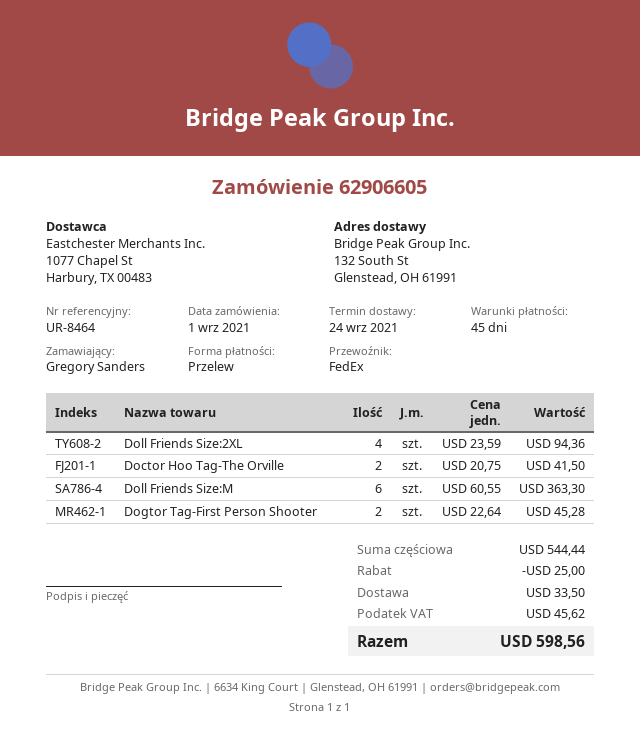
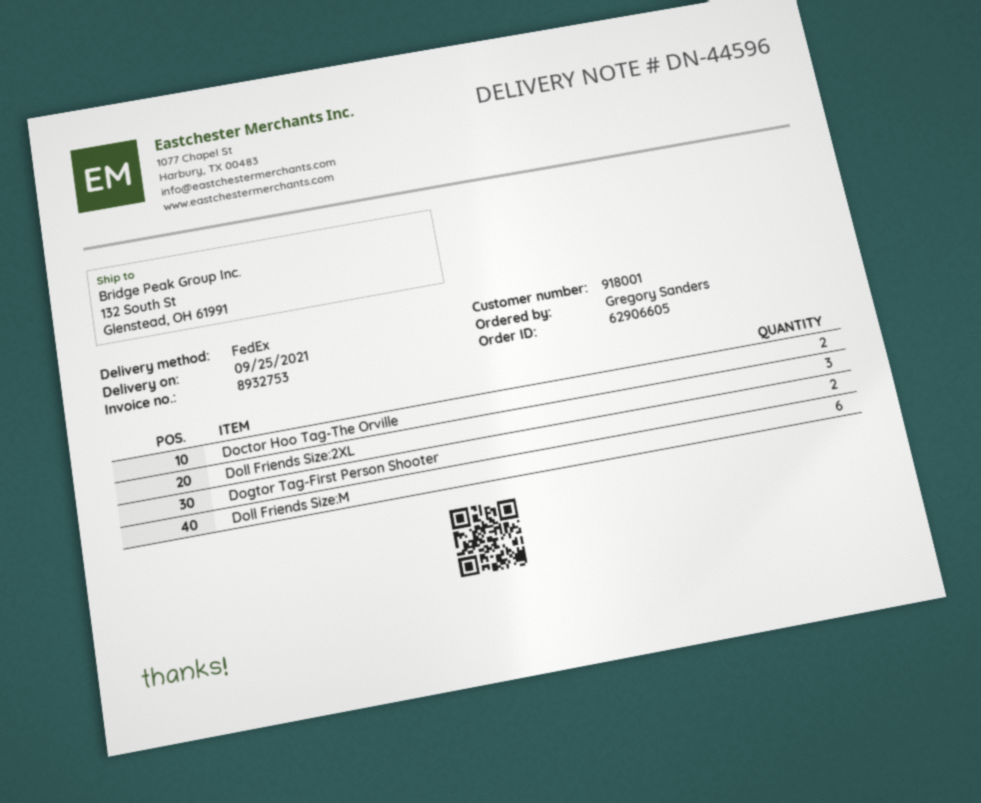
delivery date: 2021-09-24 -> 2021-09-25
Doll Friends Size:2XL: 4 -> 3

